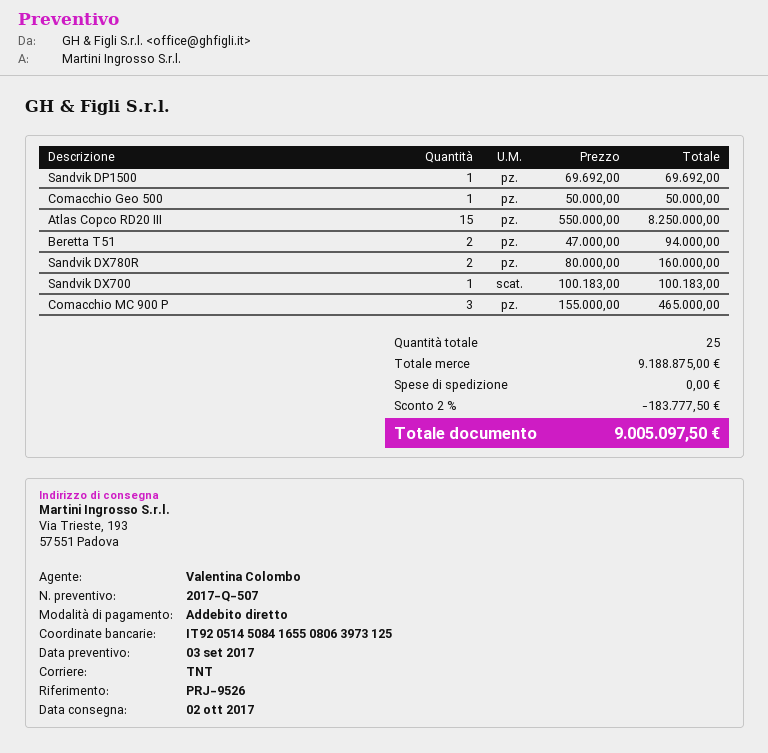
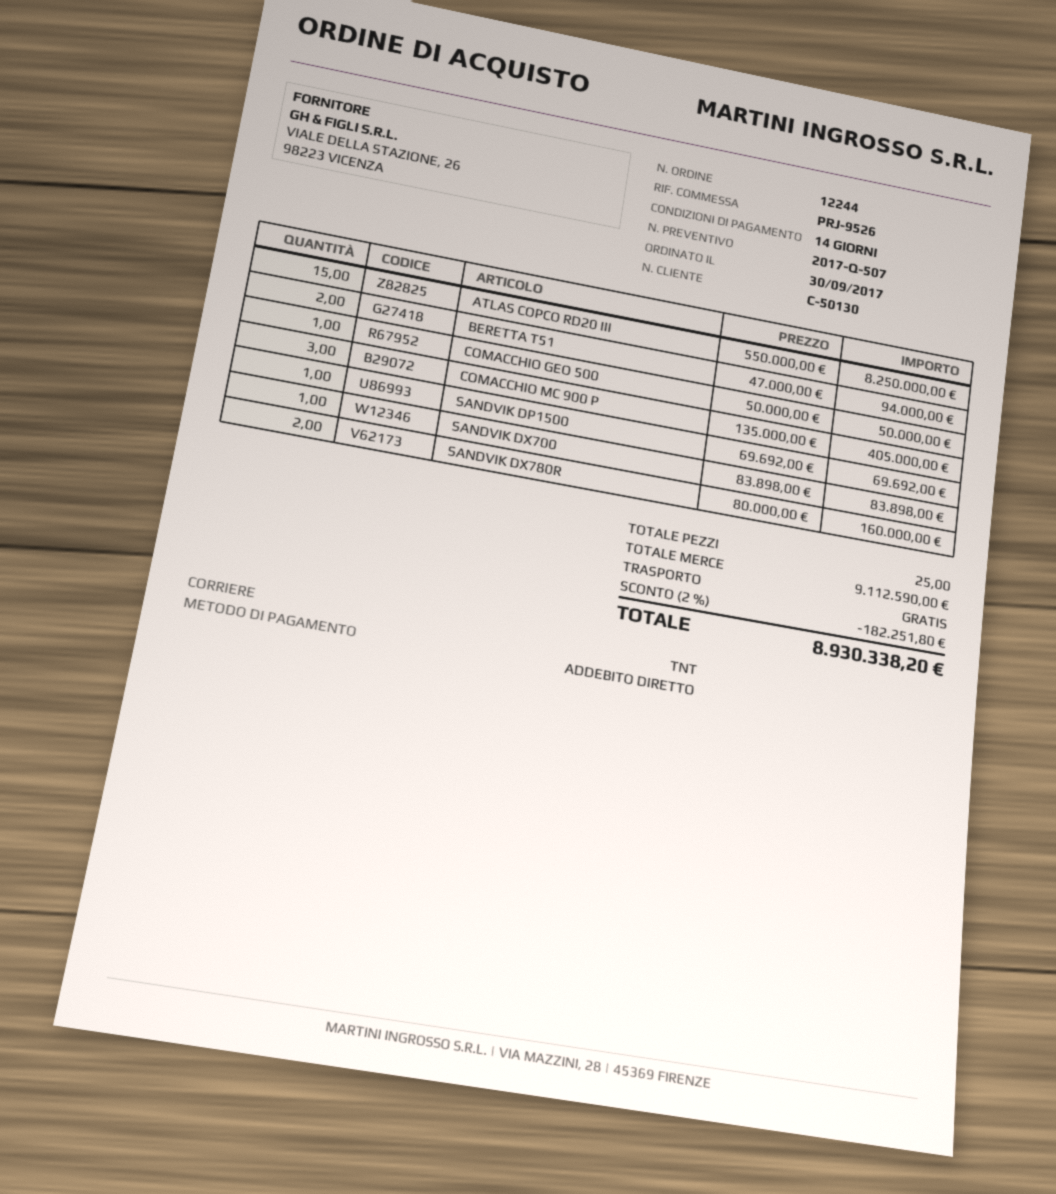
Sandvik DX700: 1 x 100183.00 = 100183.00 -> 1 x 83898.00 = 83898.00
Comacchio MC 900 P: 3 x 155000.00 = 465000.00 -> 3 x 135000.00 = 405000.00
subtotal: 9188875.00 -> 9112590.00
discount: 2% = 183777.50 -> 2% = 182251.80
total: 9005097.50 -> 8930338.20

